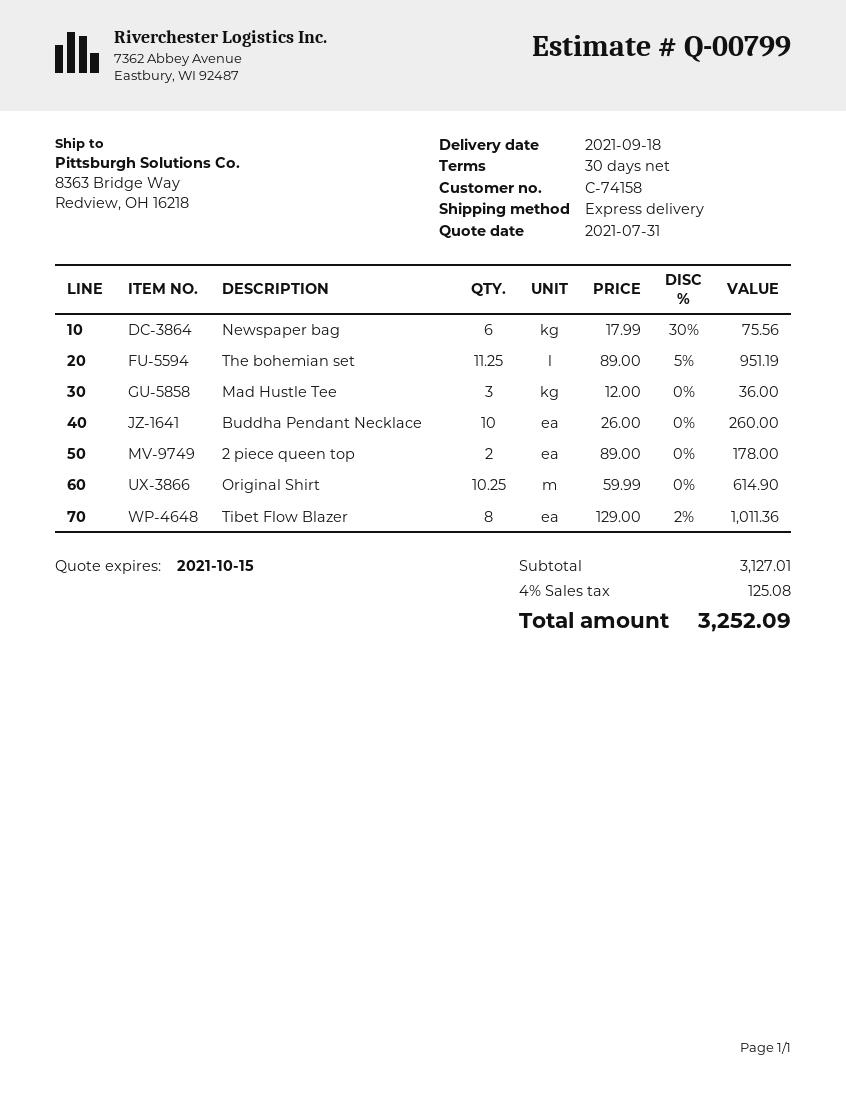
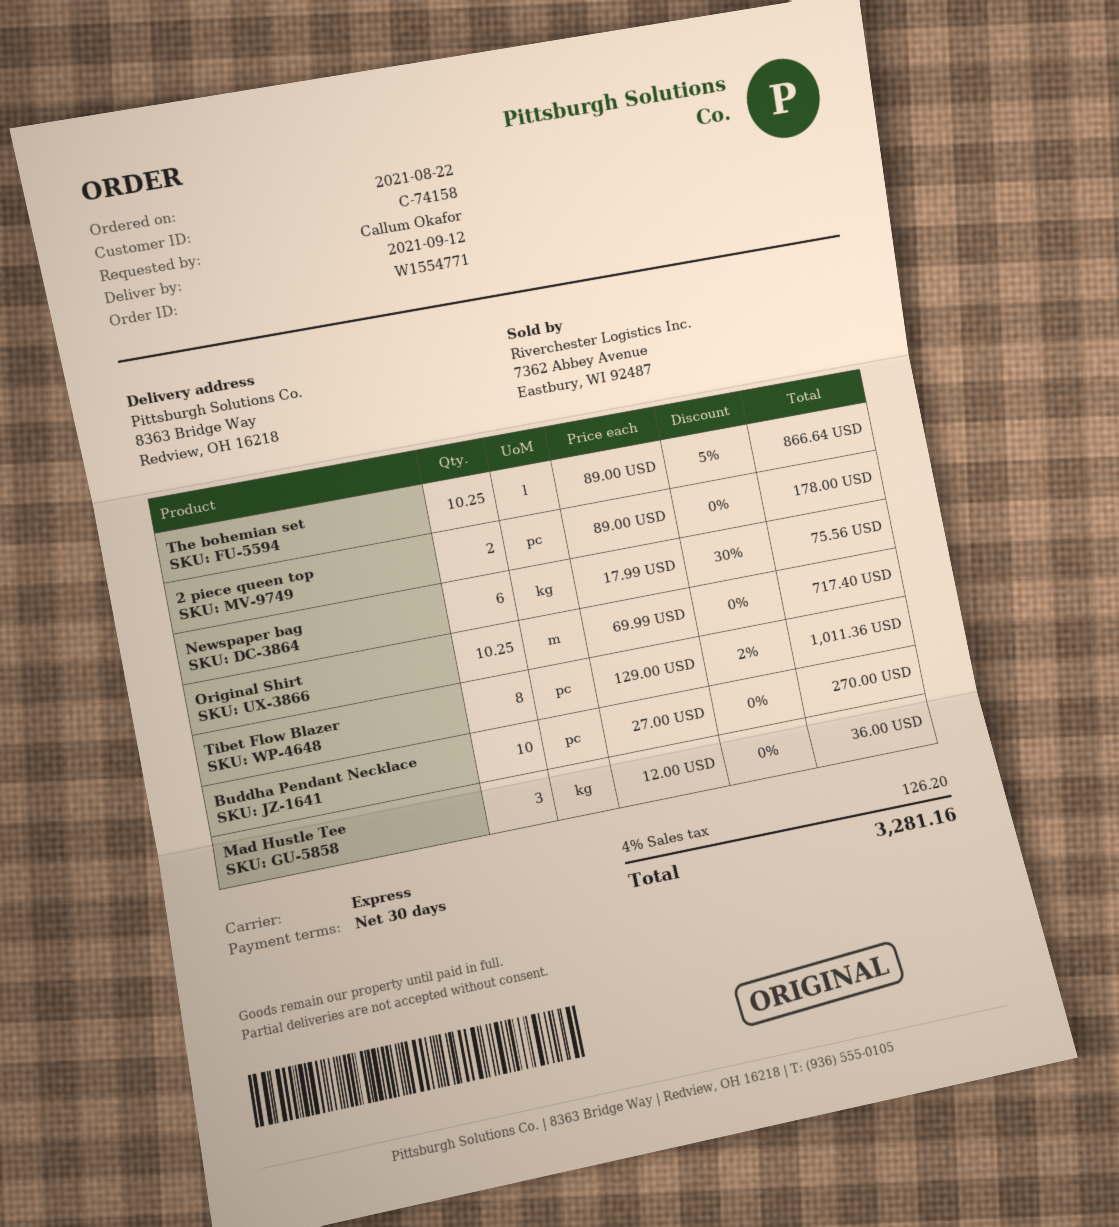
delivery date: 2021-09-18 -> 2021-09-12
The bohemian set: 11.25 x 89.00 - 5% = 951.19 -> 10.25 x 89.00 - 5% = 866.64
Buddha Pendant Necklace: 10 x 26.00 = 260.00 -> 10 x 27.00 = 270.00
Original Shirt: 10.25 x 59.99 = 614.90 -> 10.25 x 69.99 = 717.40
tax: 4% = 125.08 -> 4% = 126.20
total: 3252.09 -> 3281.16

